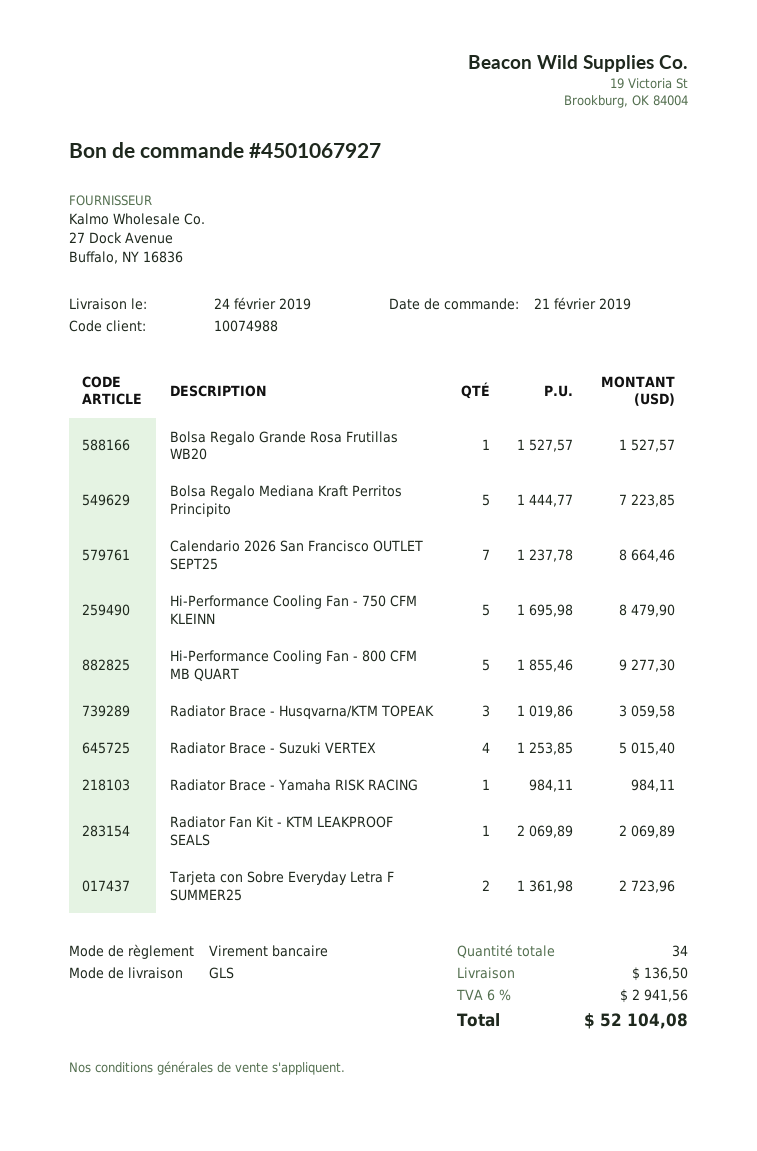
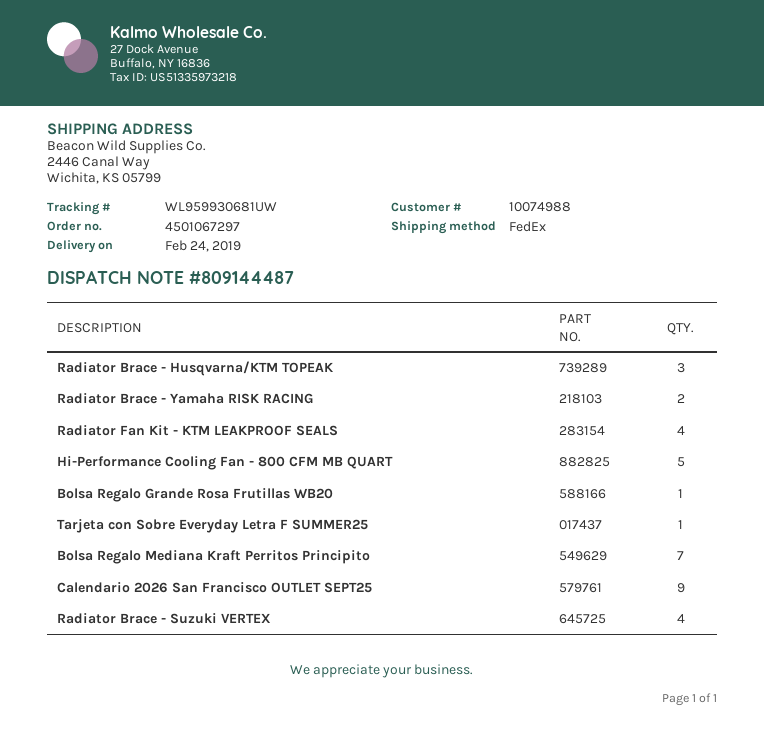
order number: 4501067927 -> 4501067297
shipping method: GLS -> FedEx
Bolsa Regalo Mediana Kraft Perritos Principito: 5 -> 7
Calendario 2026 San Francisco OUTLET SEPT25: 7 -> 9
Hi-Performance Cooling Fan - 750 CFM KLEINN: 5 -> none
Radiator Brace - Yamaha RISK RACING: 1 -> 2
Radiator Fan Kit - KTM LEAKPROOF SEALS: 1 -> 4
Tarjeta con Sobre Everyday Letra F SUMMER25: 2 -> 1

